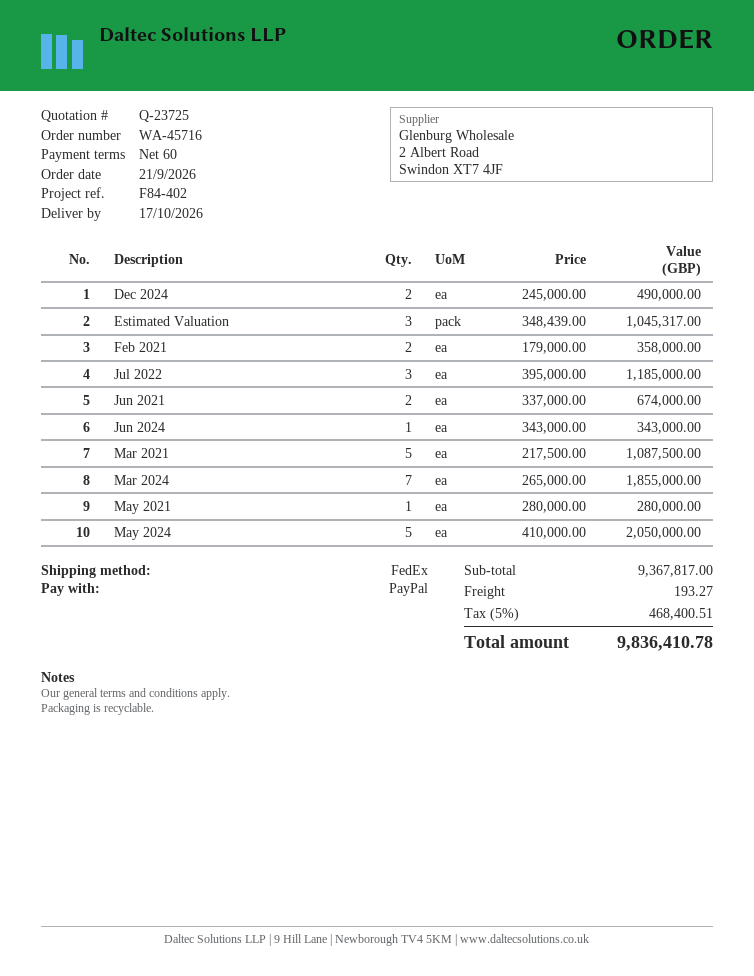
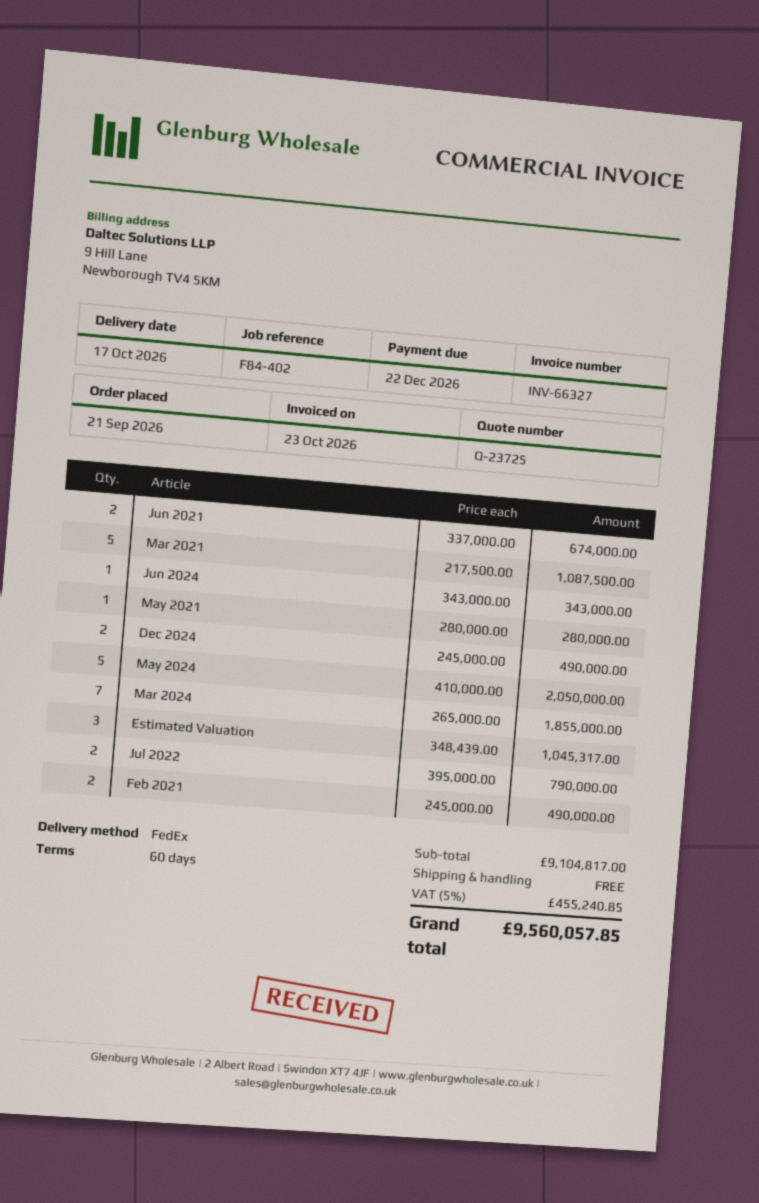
Feb 2021: 2 x 179000.00 = 358000.00 -> 2 x 245000.00 = 490000.00
Jul 2022: 3 x 395000.00 = 1185000.00 -> 2 x 395000.00 = 790000.00
subtotal: 9367817.00 -> 9104817.00
shipping: 193.27 -> 0.00
tax: 5% = 468400.51 -> 5% = 455240.85
total: 9836410.78 -> 9560057.85

